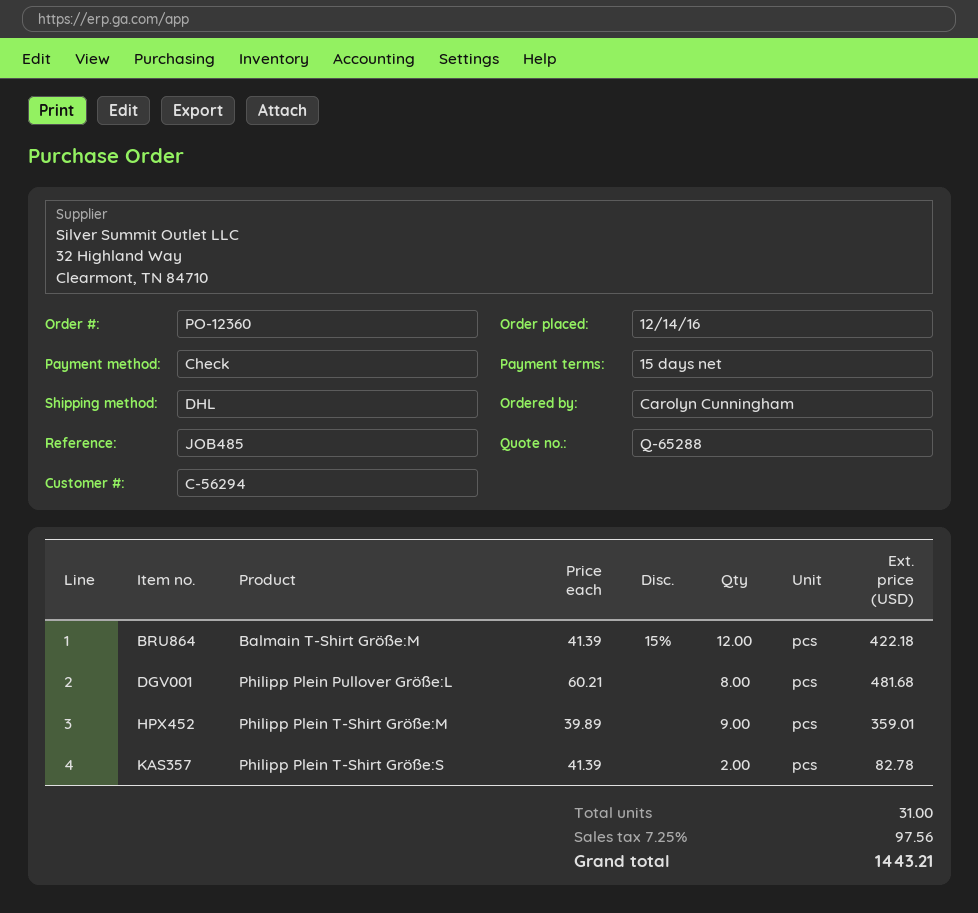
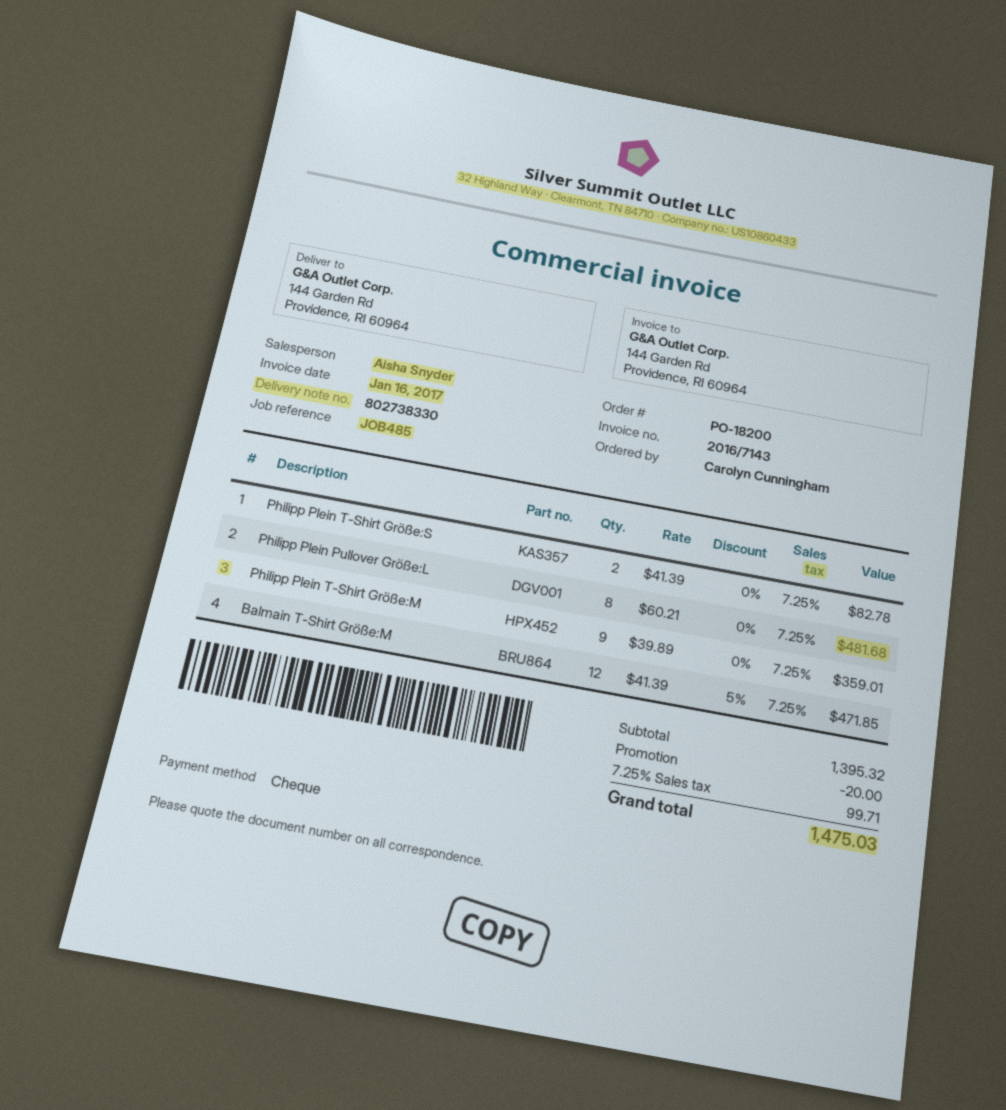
order number: PO-12360 -> PO-18200
Balmain T-Shirt Größe:M: 12 x 41.39 - 15% = 422.18 -> 12 x 41.39 - 5% = 471.85
discount: none -> 20.00
tax: 7.25% = 97.56 -> 7.25% = 99.71
total: 1443.21 -> 1475.03

